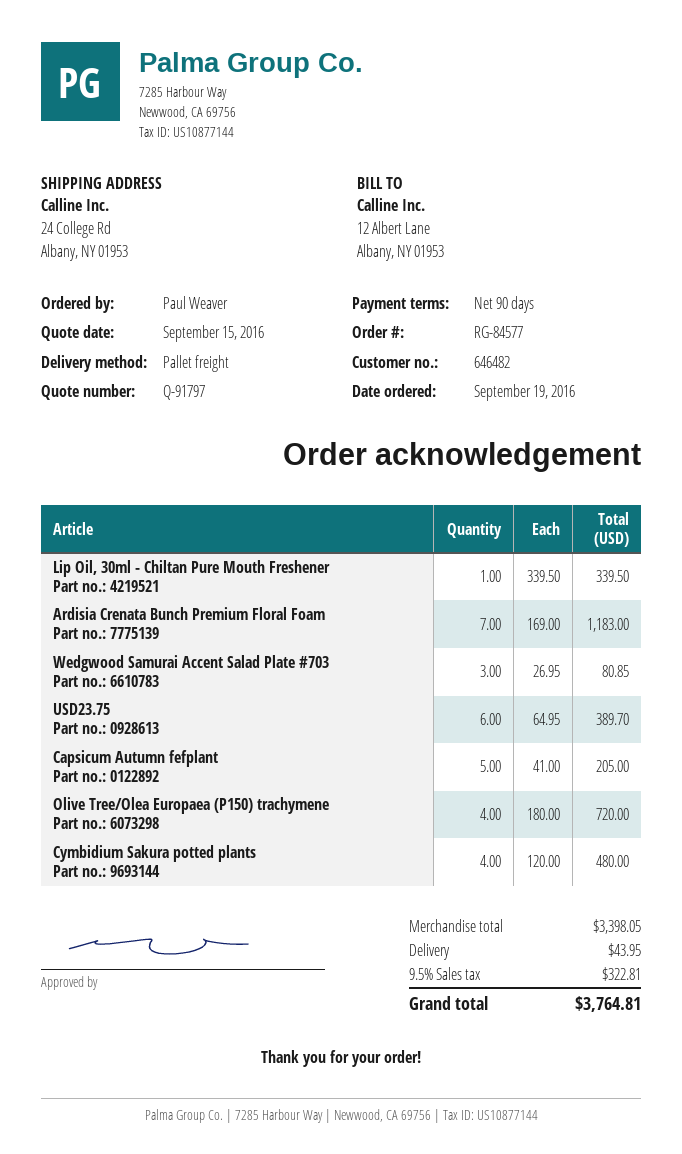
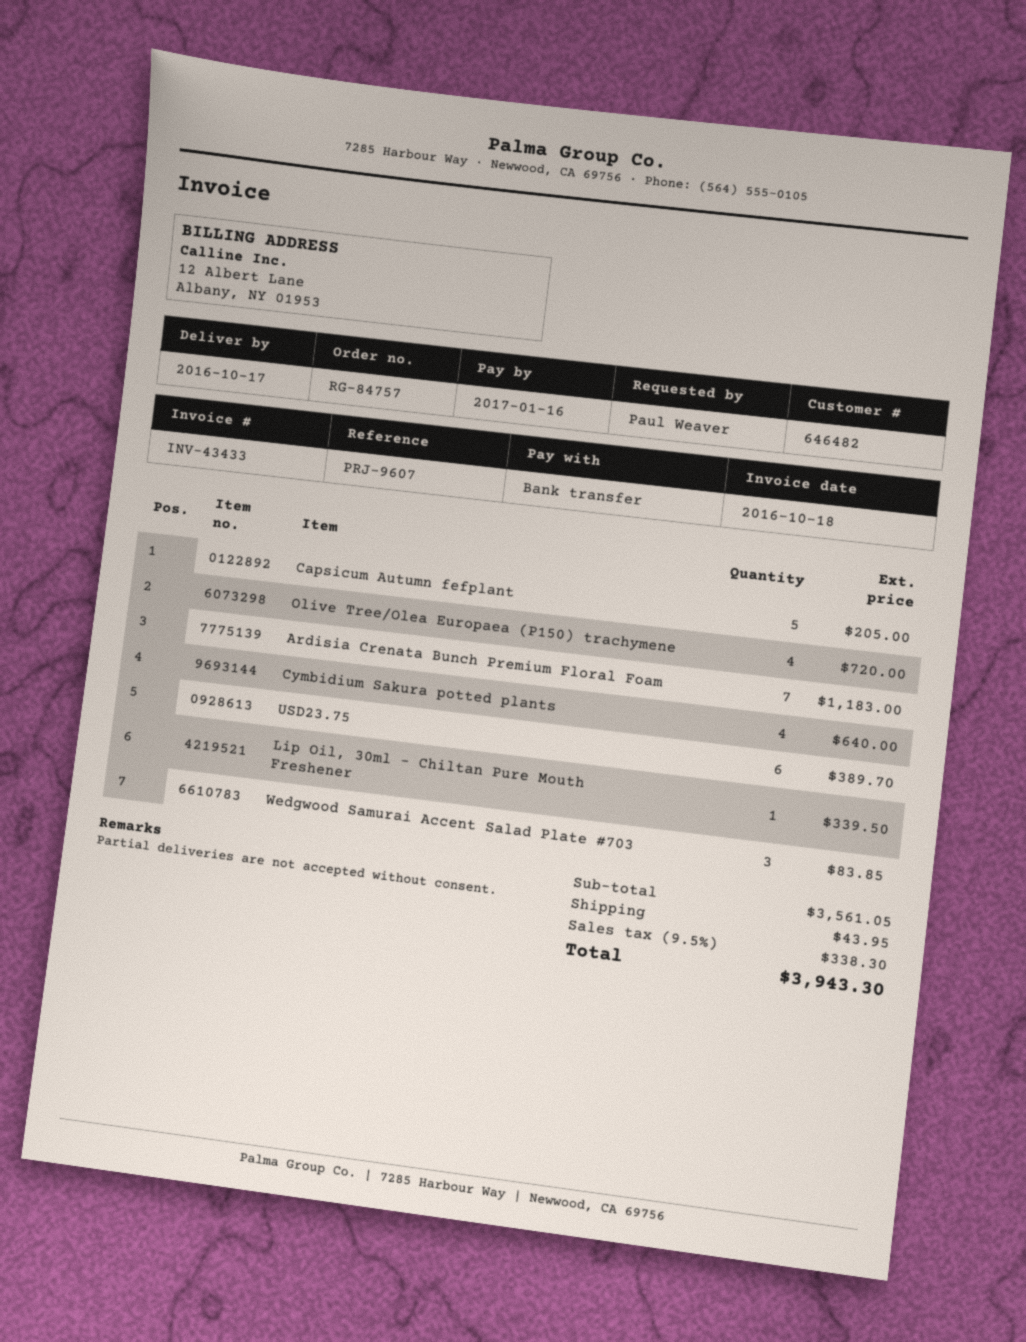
order number: RG-84577 -> RG-84757
Wedgwood Samurai Accent Salad Plate #703: 3 for 80.85 -> 3 for 83.85
Cymbidium Sakura potted plants: 4 for 480.00 -> 4 for 640.00
subtotal: 3398.05 -> 3561.05
tax: 9.5% = 322.81 -> 9.5% = 338.30
total: 3764.81 -> 3943.30

